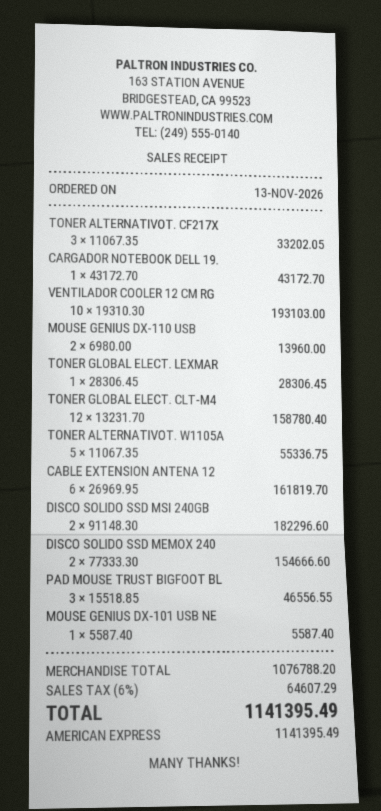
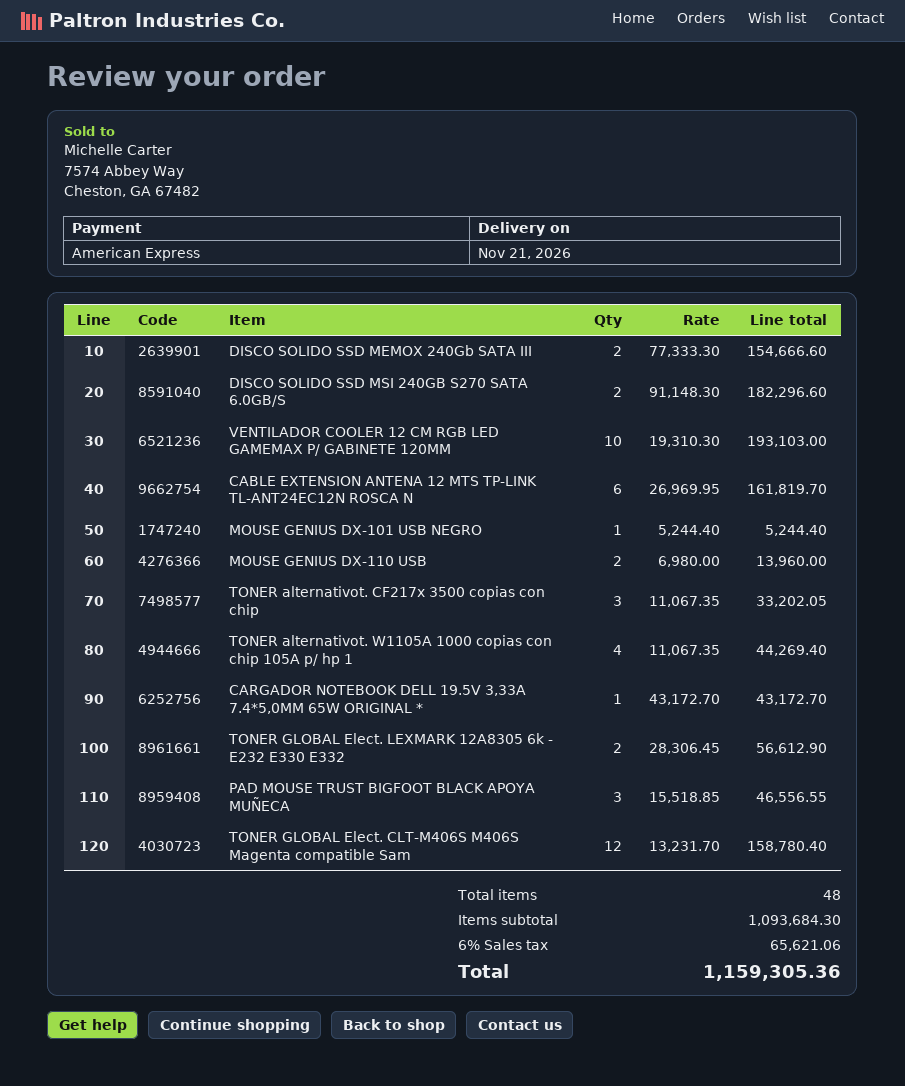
TONER GLOBAL ELECT. LEXMAR: 1 x 28306.45 = 28306.45 -> 2 x 28306.45 = 56612.90
TONER ALTERNATIVOT. W1105A: 5 x 11067.35 = 55336.75 -> 4 x 11067.35 = 44269.40
MOUSE GENIUS DX-101 USB NE: 1 x 5587.40 = 5587.40 -> 1 x 5244.40 = 5244.40
subtotal: 1076788.20 -> 1093684.30
tax: 6% = 64607.29 -> 6% = 65621.06
total: 1141395.49 -> 1159305.36

